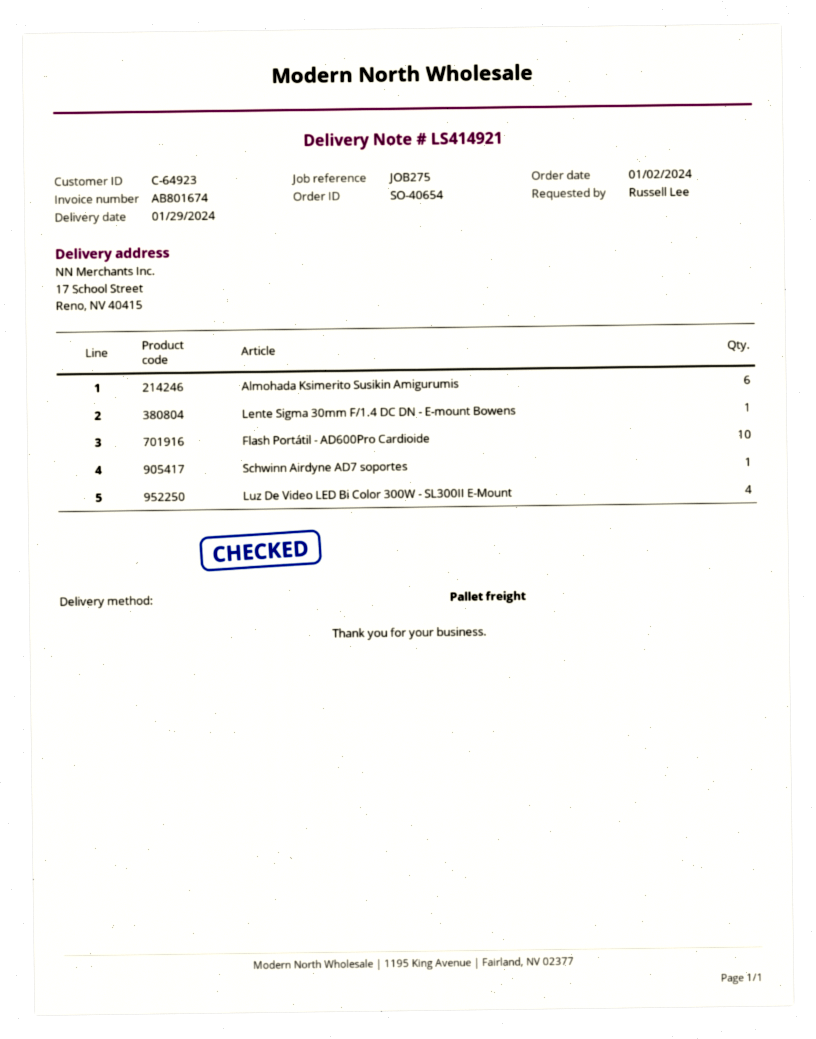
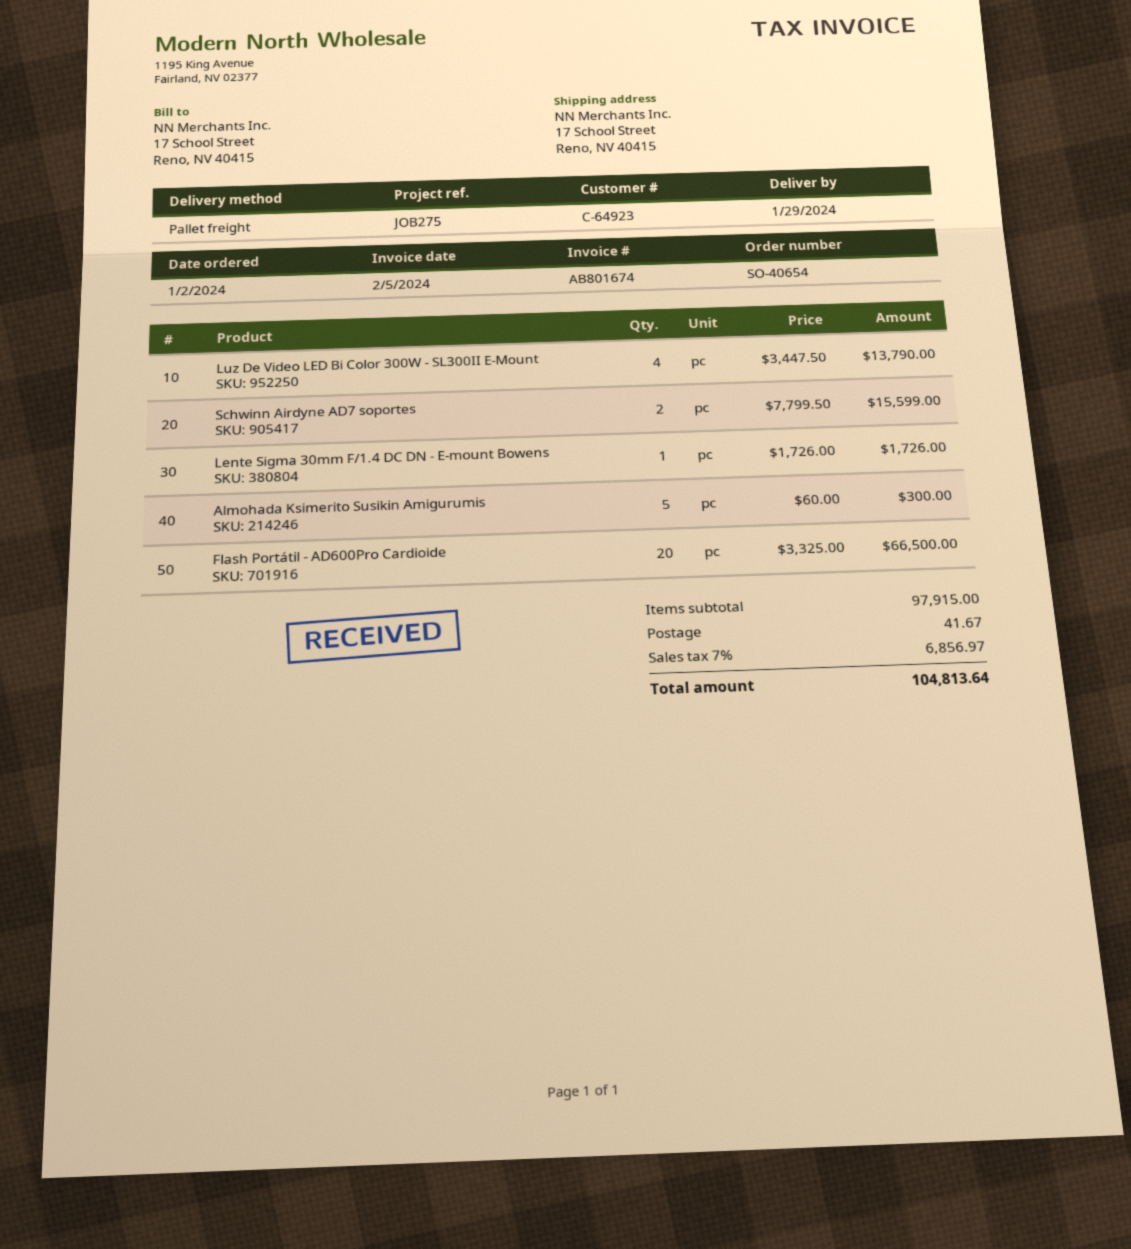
Almohada Ksimerito Susikin Amigurumis: 6 -> 5
Flash Portátil - AD600Pro Cardioide: 10 -> 20
Schwinn Airdyne AD7 soportes: 1 -> 2

